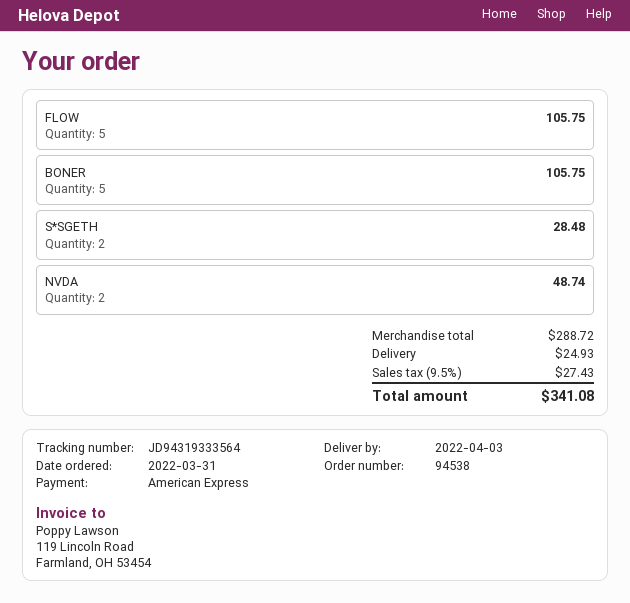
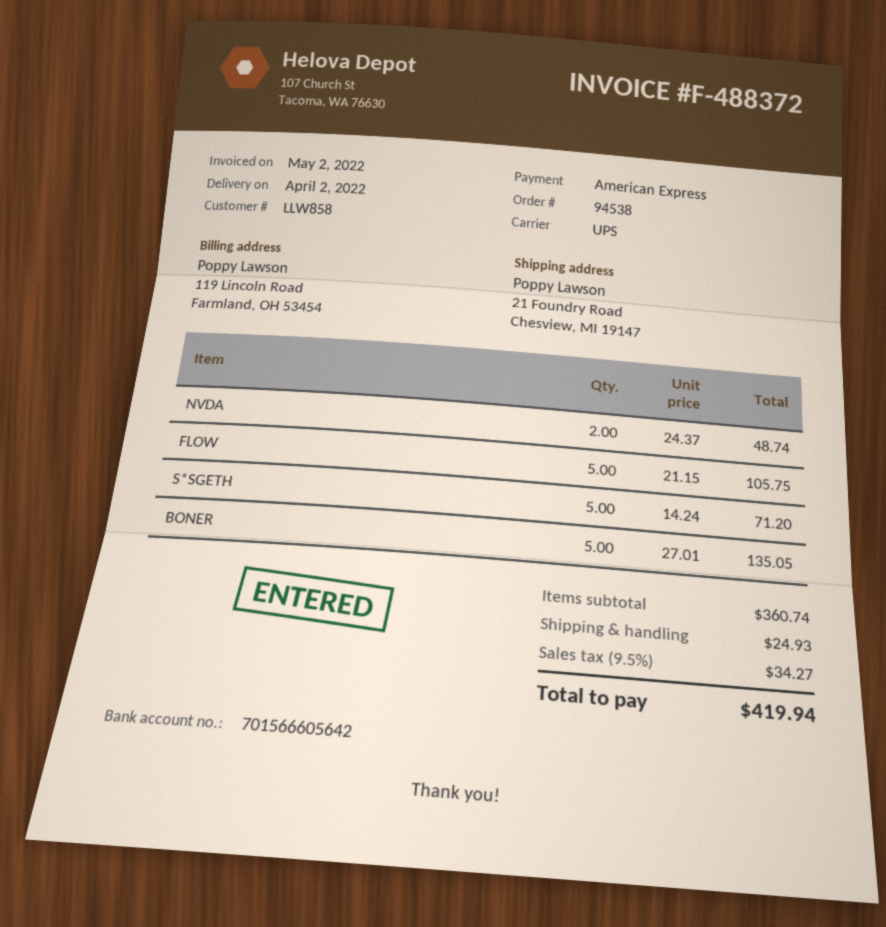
delivery date: 2022-04-03 -> 2022-04-02
BONER: 5 for 105.75 -> 5 for 135.05
S*SGETH: 2 for 28.48 -> 5 for 71.20
subtotal: 288.72 -> 360.74
tax: 9.5% = 27.43 -> 9.5% = 34.27
total: 341.08 -> 419.94

